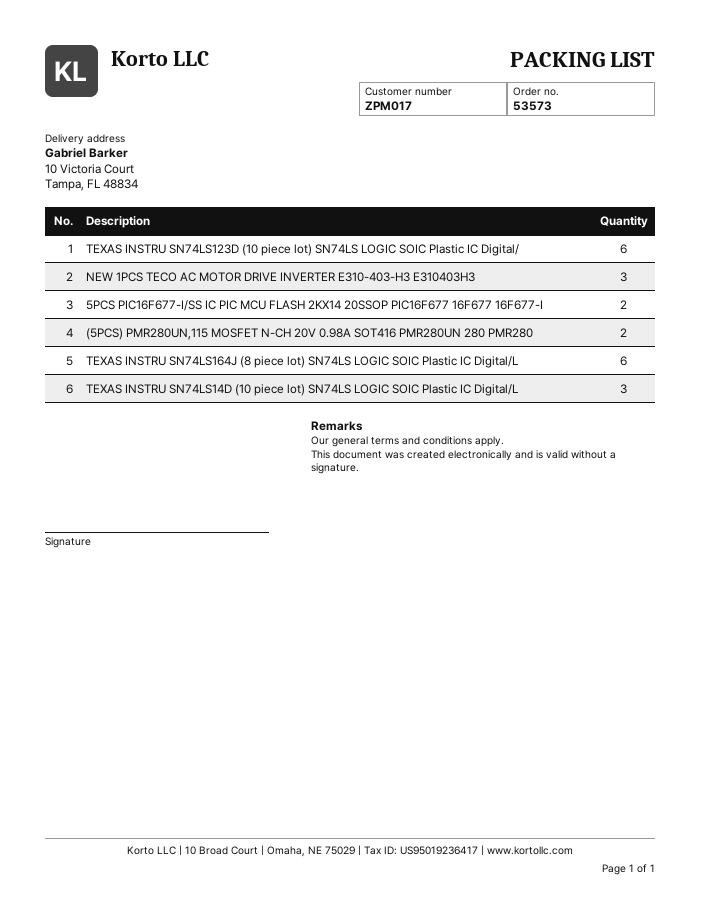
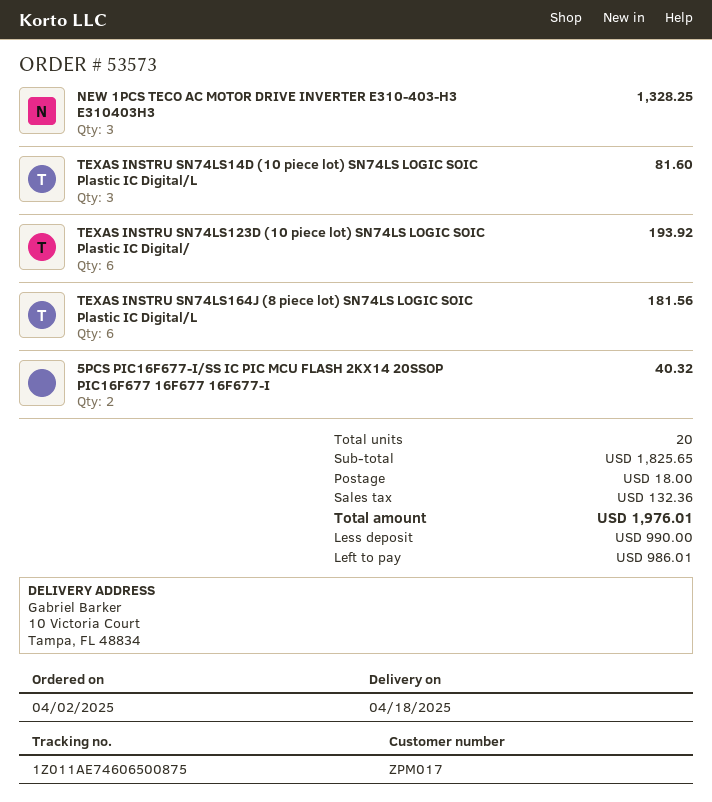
(5PCS) PMR280UN,115 MOSFET N-CH 20V 0.98A SOT416 PMR280UN 280 PMR280: 2 -> none

